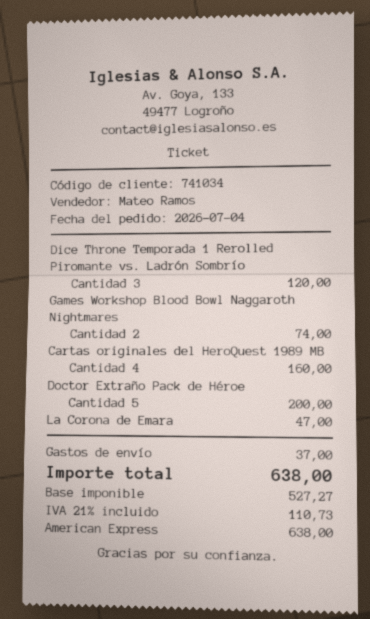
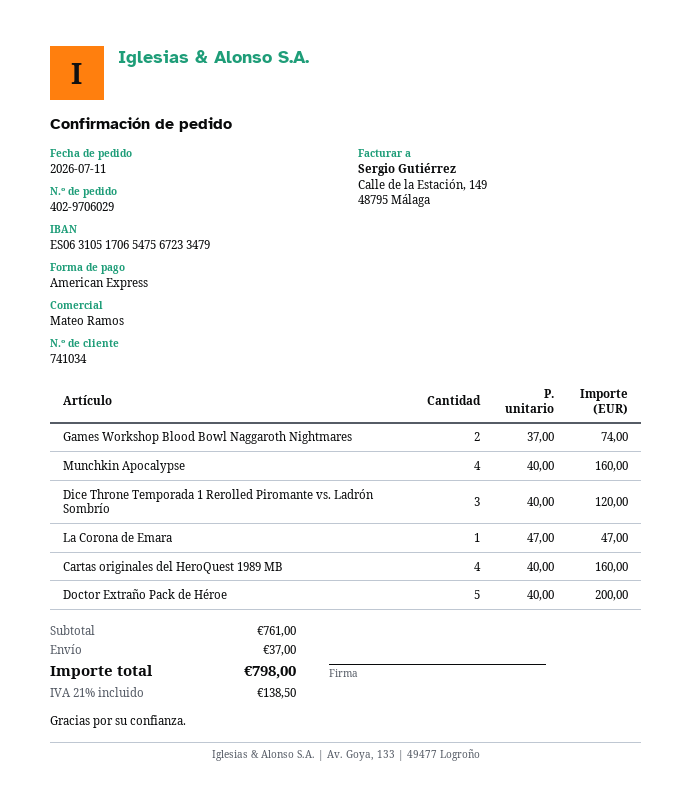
order date: 2026-07-04 -> 2026-07-11
Munchkin Apocalypse: none -> 4 for 160.00
tax: 21% = 110.73 -> 21% = 138.50
total: 638.00 -> 798.00

